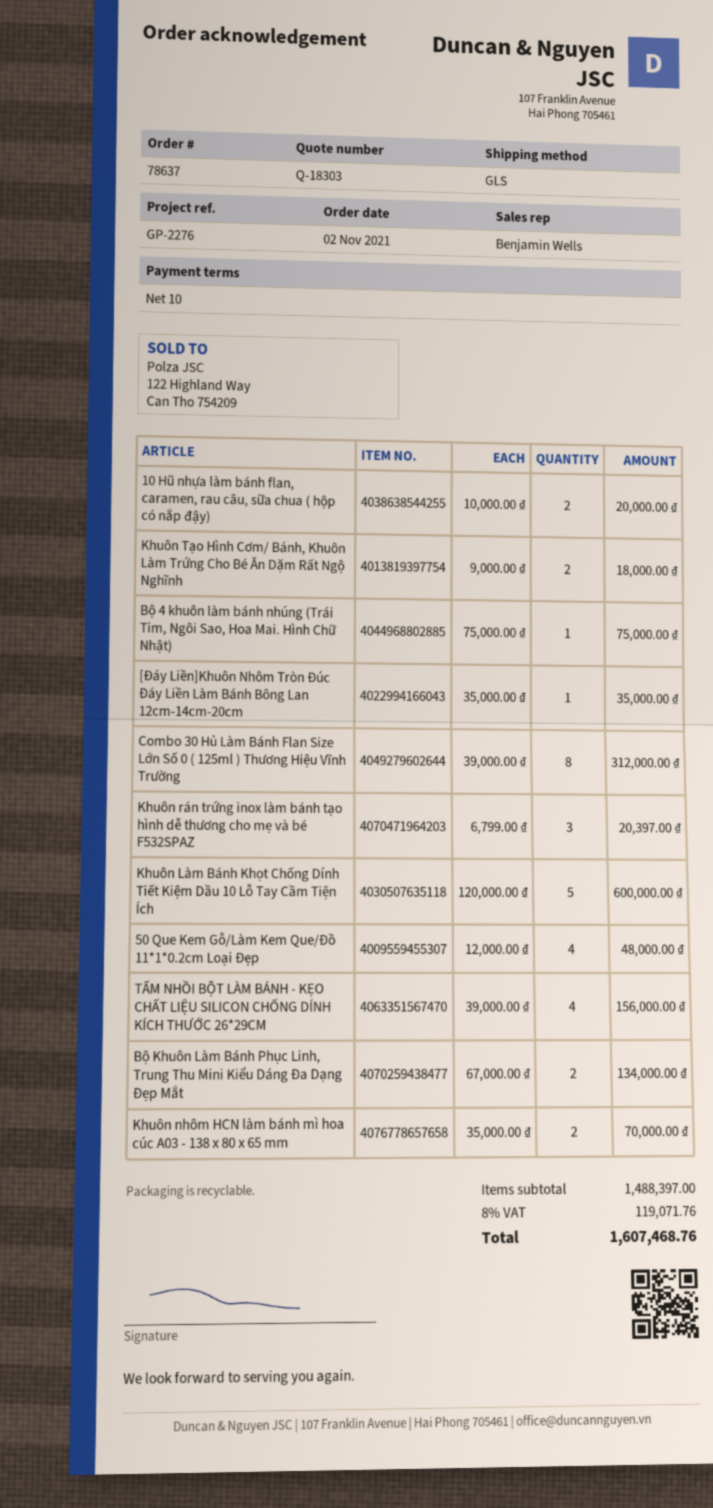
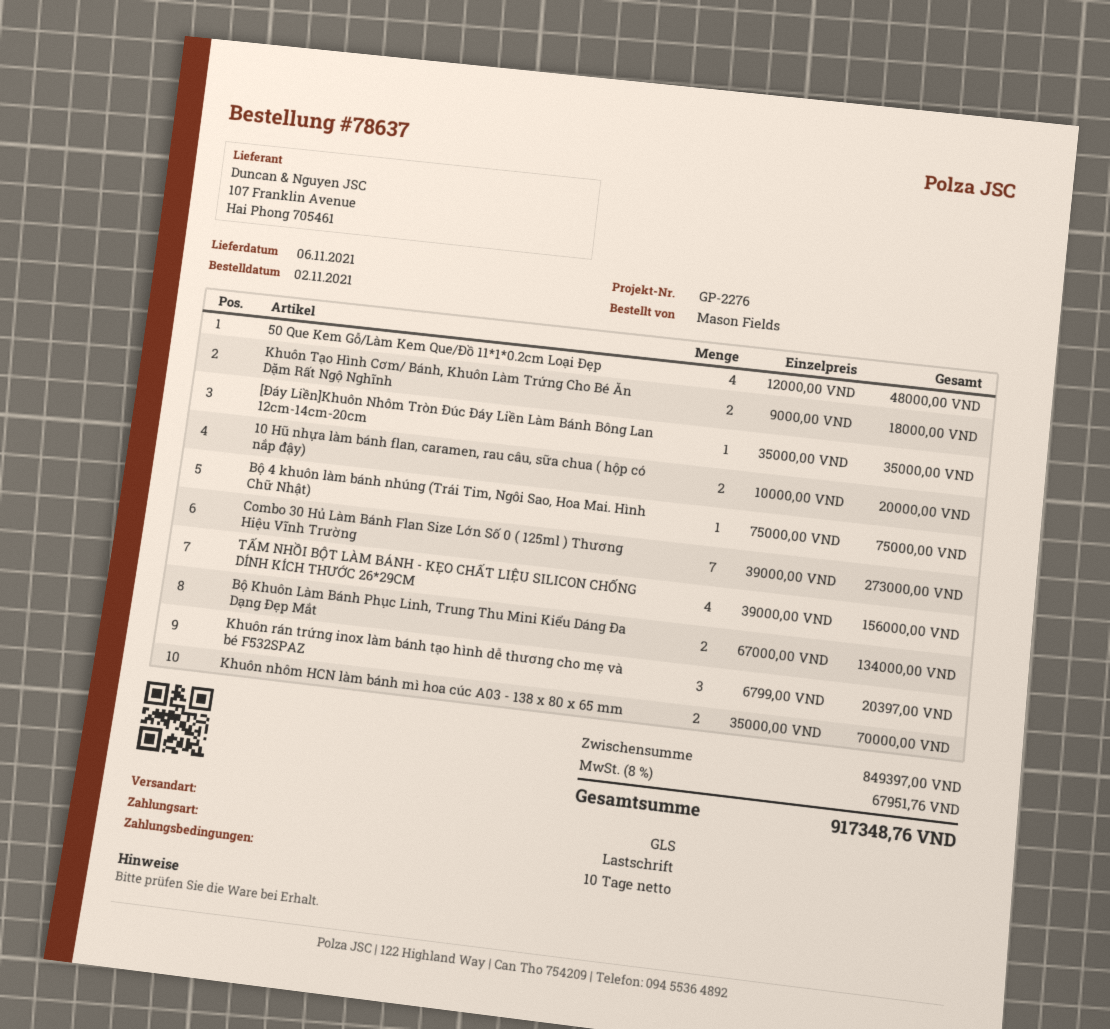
Combo 30 Hủ Làm Bánh Flan Size Lớn Số 0 ( 125ml ) Thương Hiệu Vĩnh Trường: 8 x 39000.00 = 312000.00 -> 7 x 39000.00 = 273000.00
Khuôn Làm Bánh Khọt Chống Dính Tiết Kiệm Dầu 10 Lỗ Tay Cầm Tiện Ích: 5 x 120000.00 = 600000.00 -> none
subtotal: 1488397.00 -> 849397.00
tax: 8% = 119071.76 -> 8% = 67951.76
total: 1607468.76 -> 917348.76

